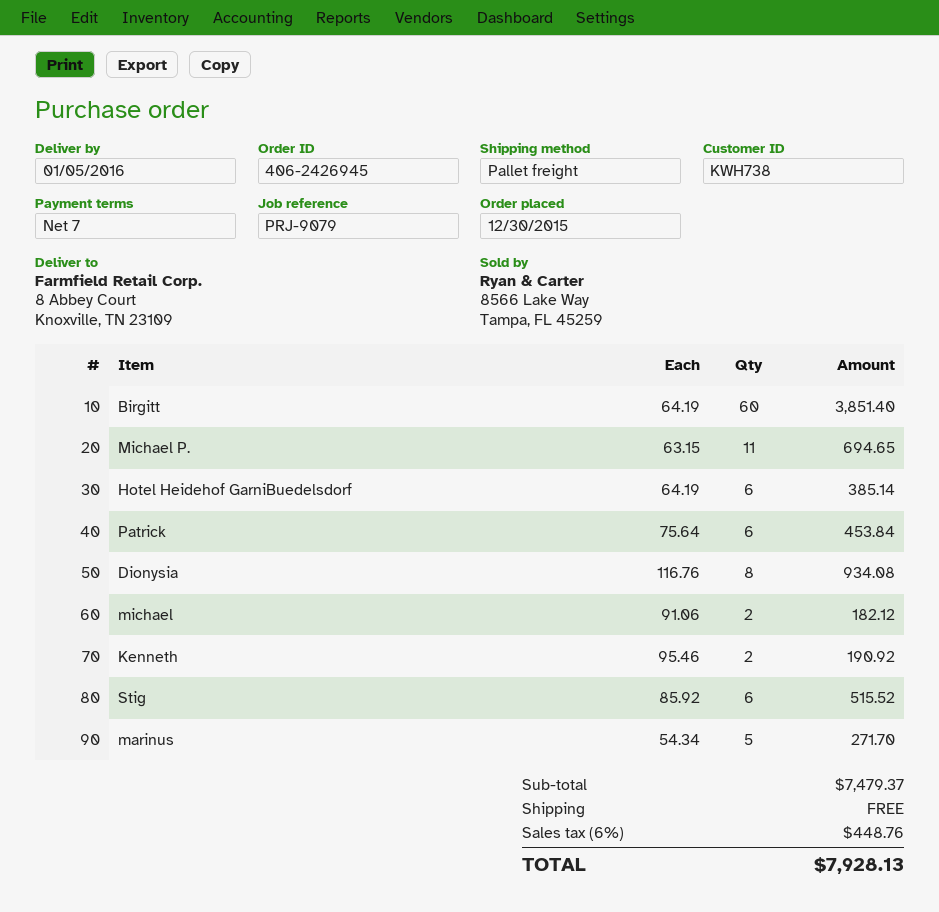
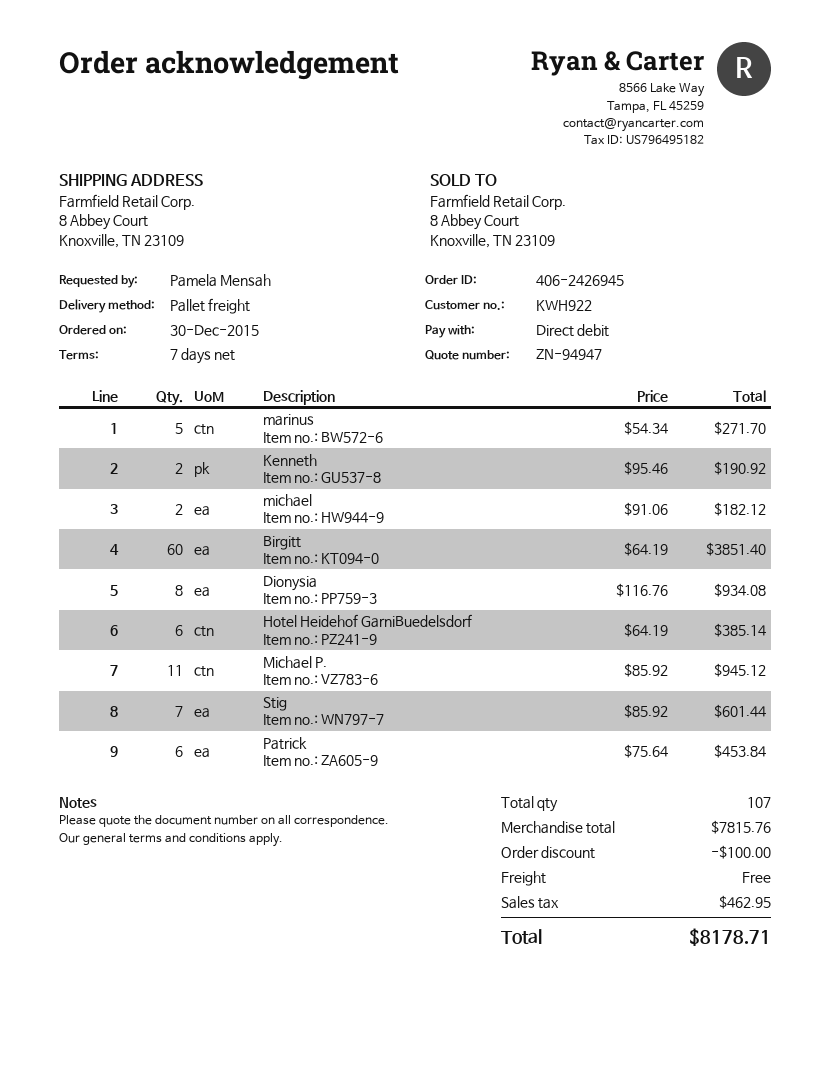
customer number: KWH738 -> KWH922
Michael P.: 11 x 63.15 = 694.65 -> 11 x 85.92 = 945.12
Stig: 6 x 85.92 = 515.52 -> 7 x 85.92 = 601.44
subtotal: 7479.37 -> 7815.76
discount: none -> 100.00
tax: 448.76 -> 462.95
total: 7928.13 -> 8178.71

